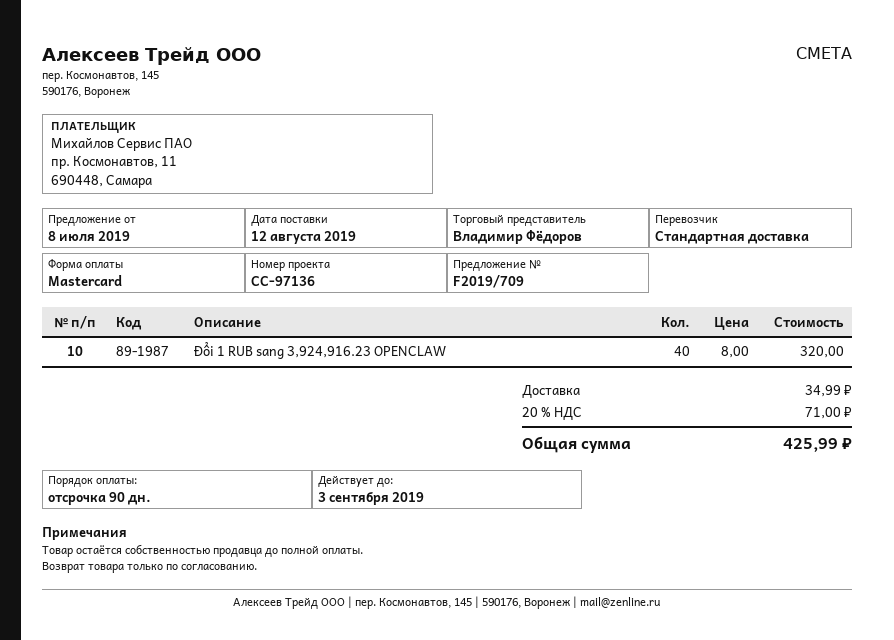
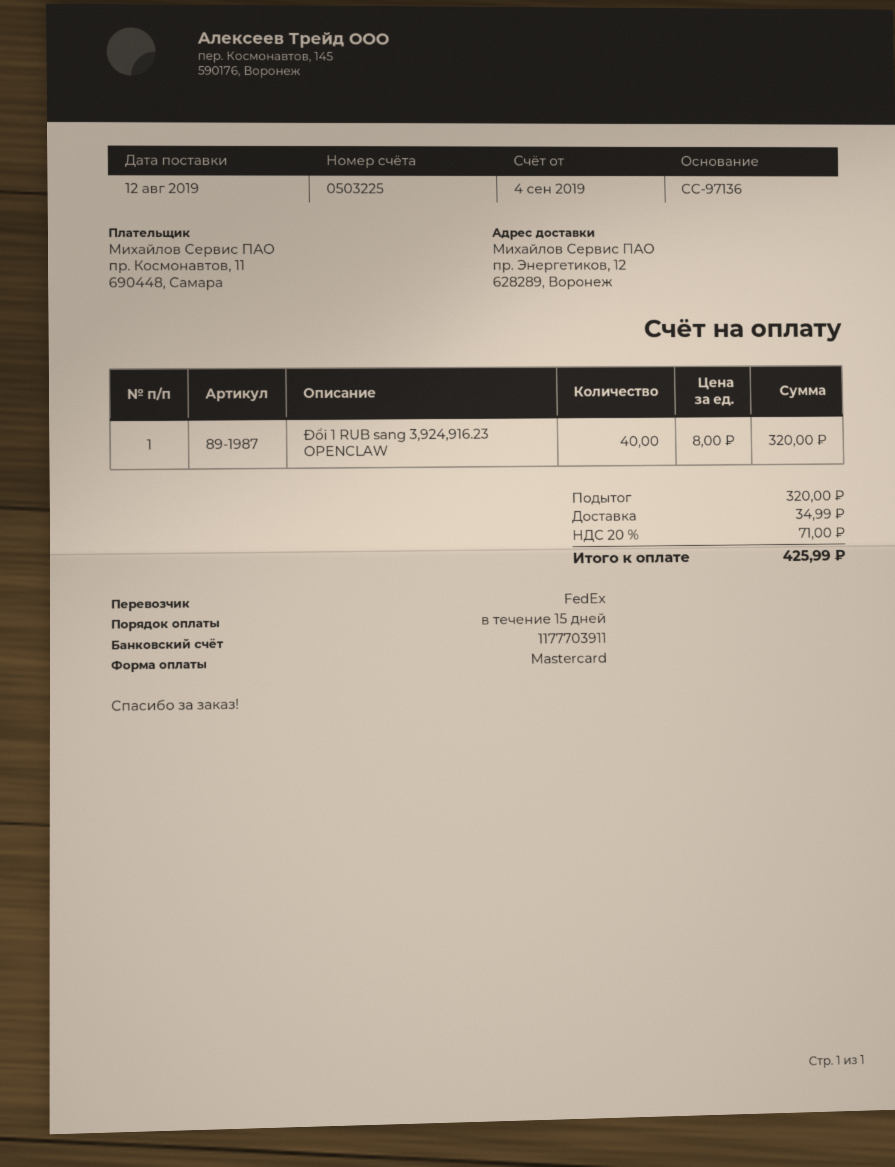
payment terms: 90 days -> 15 days
shipping method: standard -> FedEx

